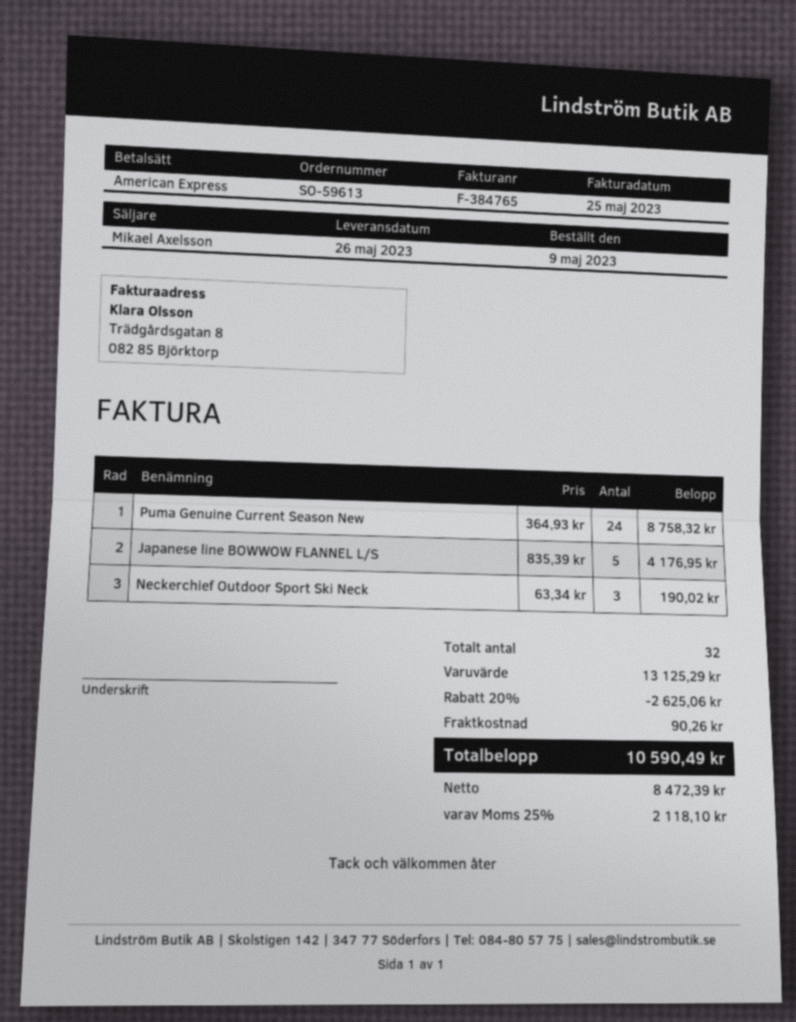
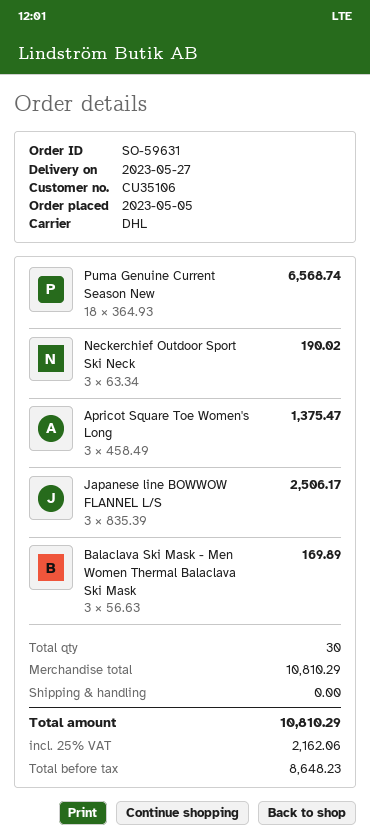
order number: SO-59613 -> SO-59631
order date: 2023-05-09 -> 2023-05-05
delivery date: 2023-05-26 -> 2023-05-27
Puma Genuine Current Season New: 24 x 364.93 = 8758.32 -> 18 x 364.93 = 6568.74
Japanese line BOWWOW FLANNEL L/S: 5 x 835.39 = 4176.95 -> 3 x 835.39 = 2506.17
Apricot Square Toe Women's Long: none -> 3 x 458.49 = 1375.47
Balaclava Ski Mask - Men Women Thermal Balaclava Ski Mask: none -> 3 x 56.63 = 169.89
total quantity: 32 -> 30
subtotal: 13125.29 -> 10810.29
discount: 20% = 2625.06 -> none
shipping: 90.26 -> 0.00
net: 8472.39 -> 8648.23
tax: 25% = 2118.10 -> 25% = 2162.06
total: 10590.49 -> 10810.29

